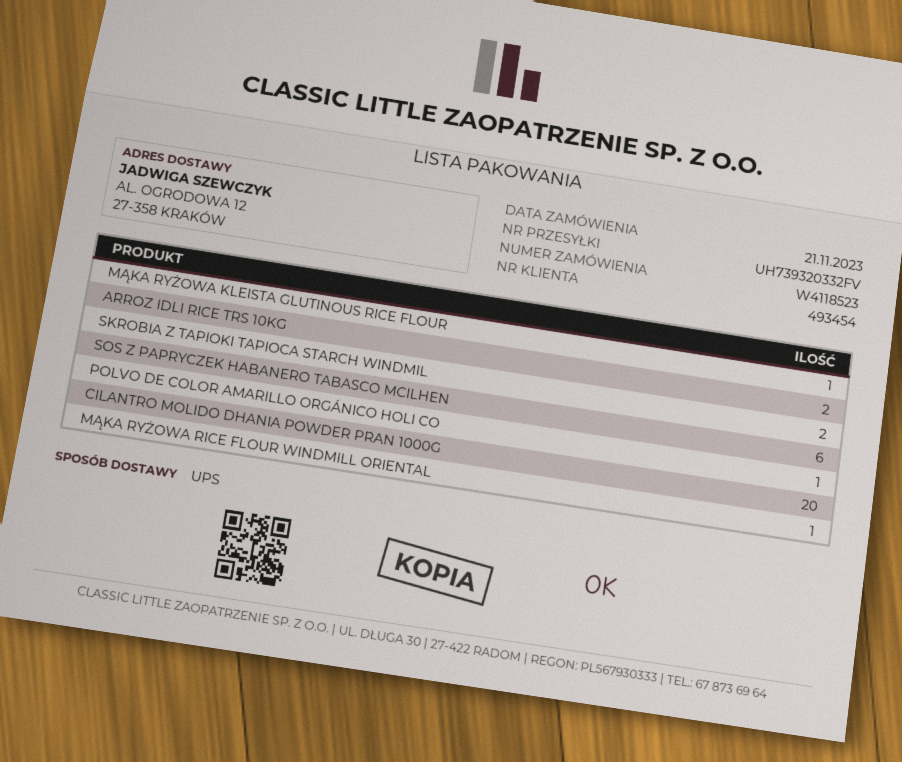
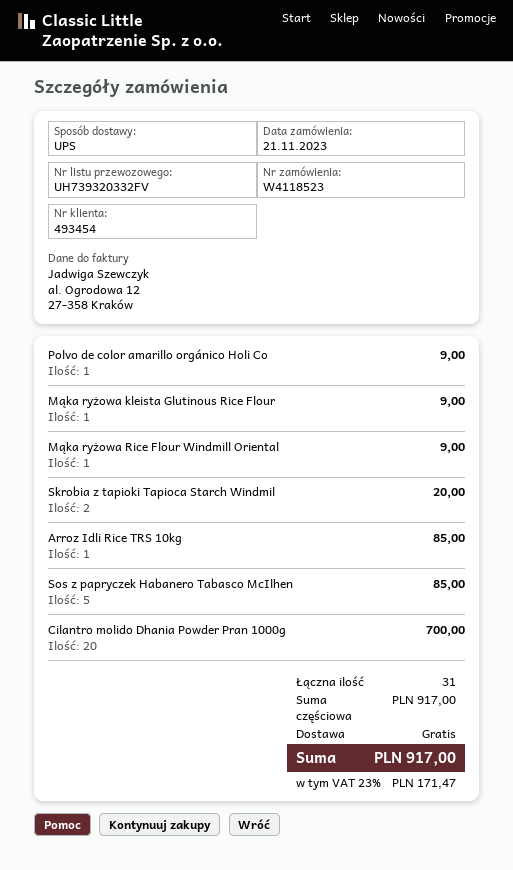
ARROZ IDLI RICE TRS 10KG: 2 -> 1
SOS Z PAPRYCZEK HABANERO TABASCO MCILHEN: 6 -> 5

